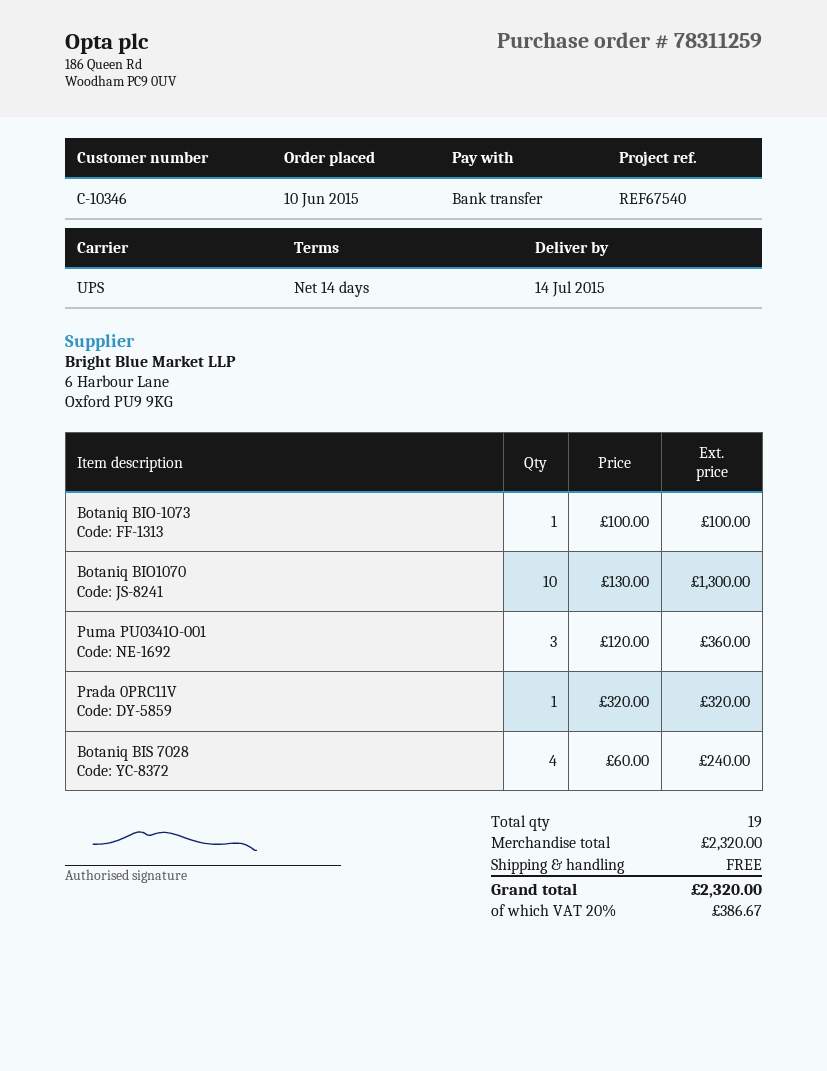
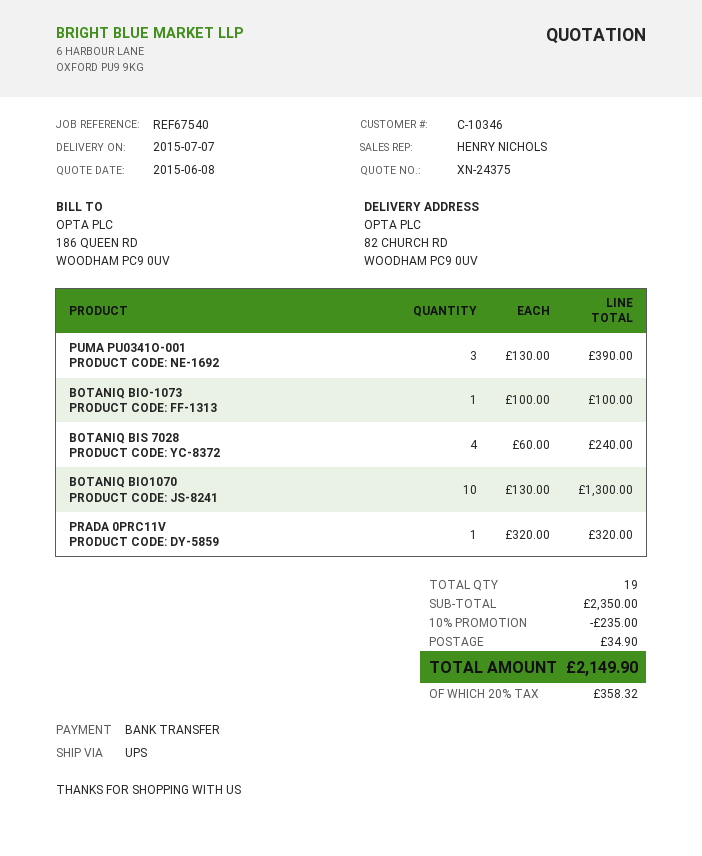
delivery date: 2015-07-14 -> 2015-07-07
Puma PU0341O-001: 3 x 120.00 = 360.00 -> 3 x 130.00 = 390.00
subtotal: 2320.00 -> 2350.00
discount: none -> 10% = 235.00
shipping: 0.00 -> 34.90
tax: 20% = 386.67 -> 20% = 358.32
total: 2320.00 -> 2149.90

